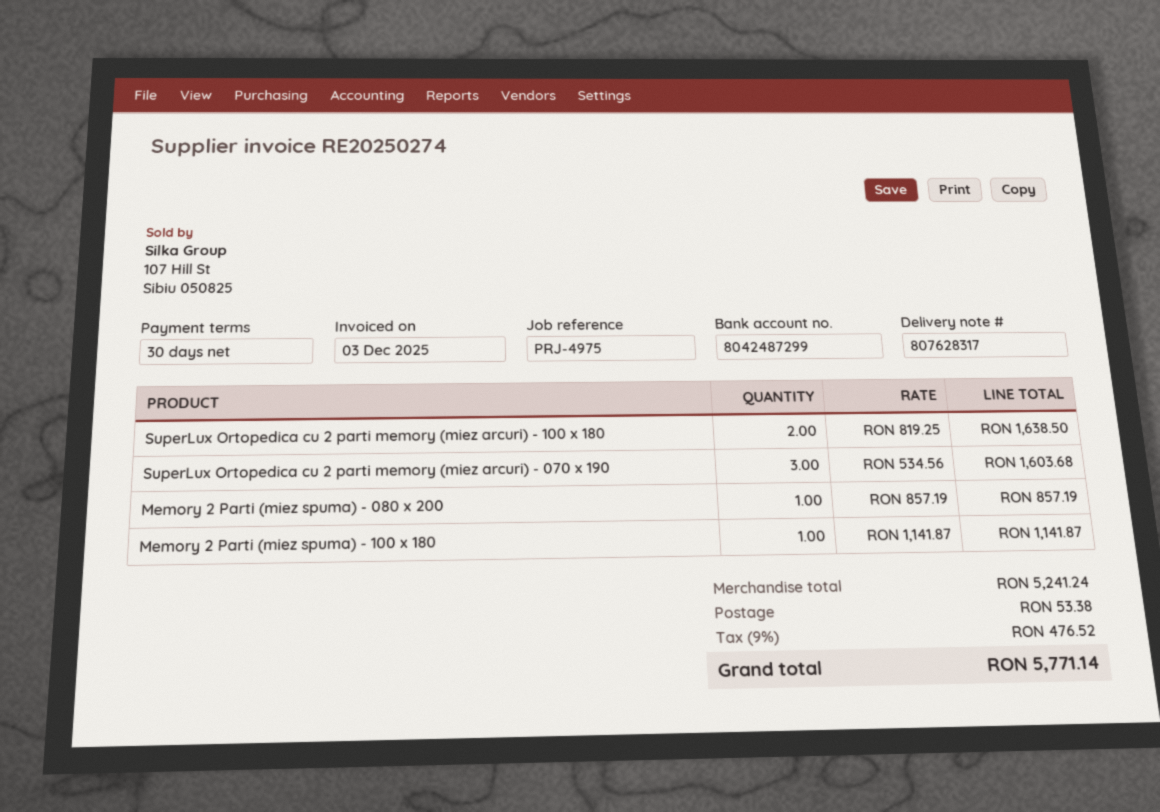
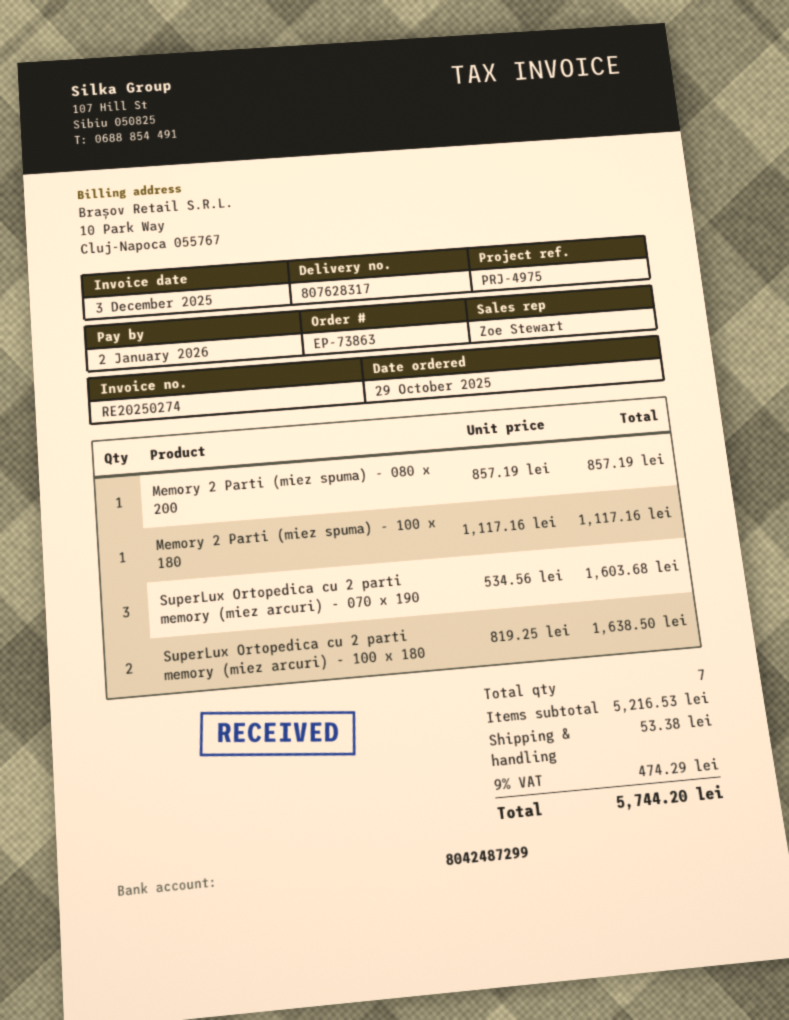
Memory 2 Parti (miez spuma) - 100 x 180: 1 x 1141.87 = 1141.87 -> 1 x 1117.16 = 1117.16
subtotal: 5241.24 -> 5216.53
tax: 9% = 476.52 -> 9% = 474.29
total: 5771.14 -> 5744.20

